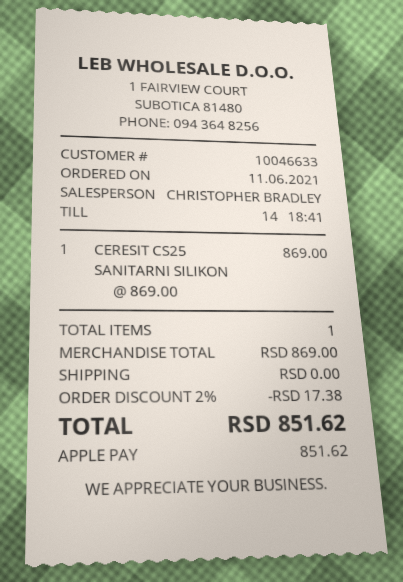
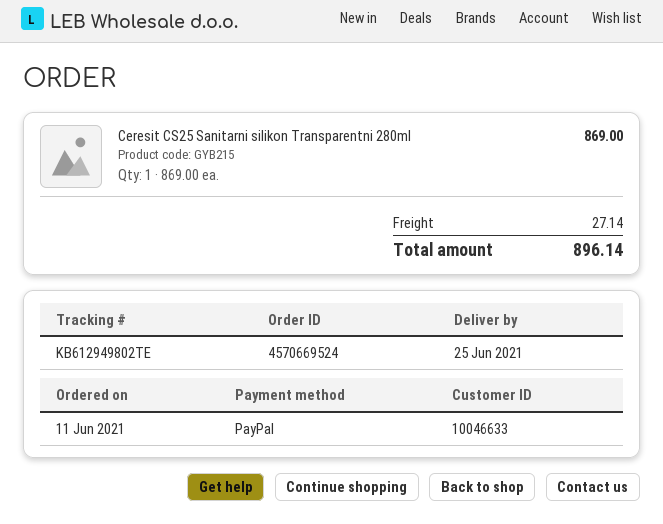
payment method: Apple Pay -> PayPal
discount: 2% = 17.38 -> none
shipping: 0.00 -> 27.14
total: 851.62 -> 896.14

